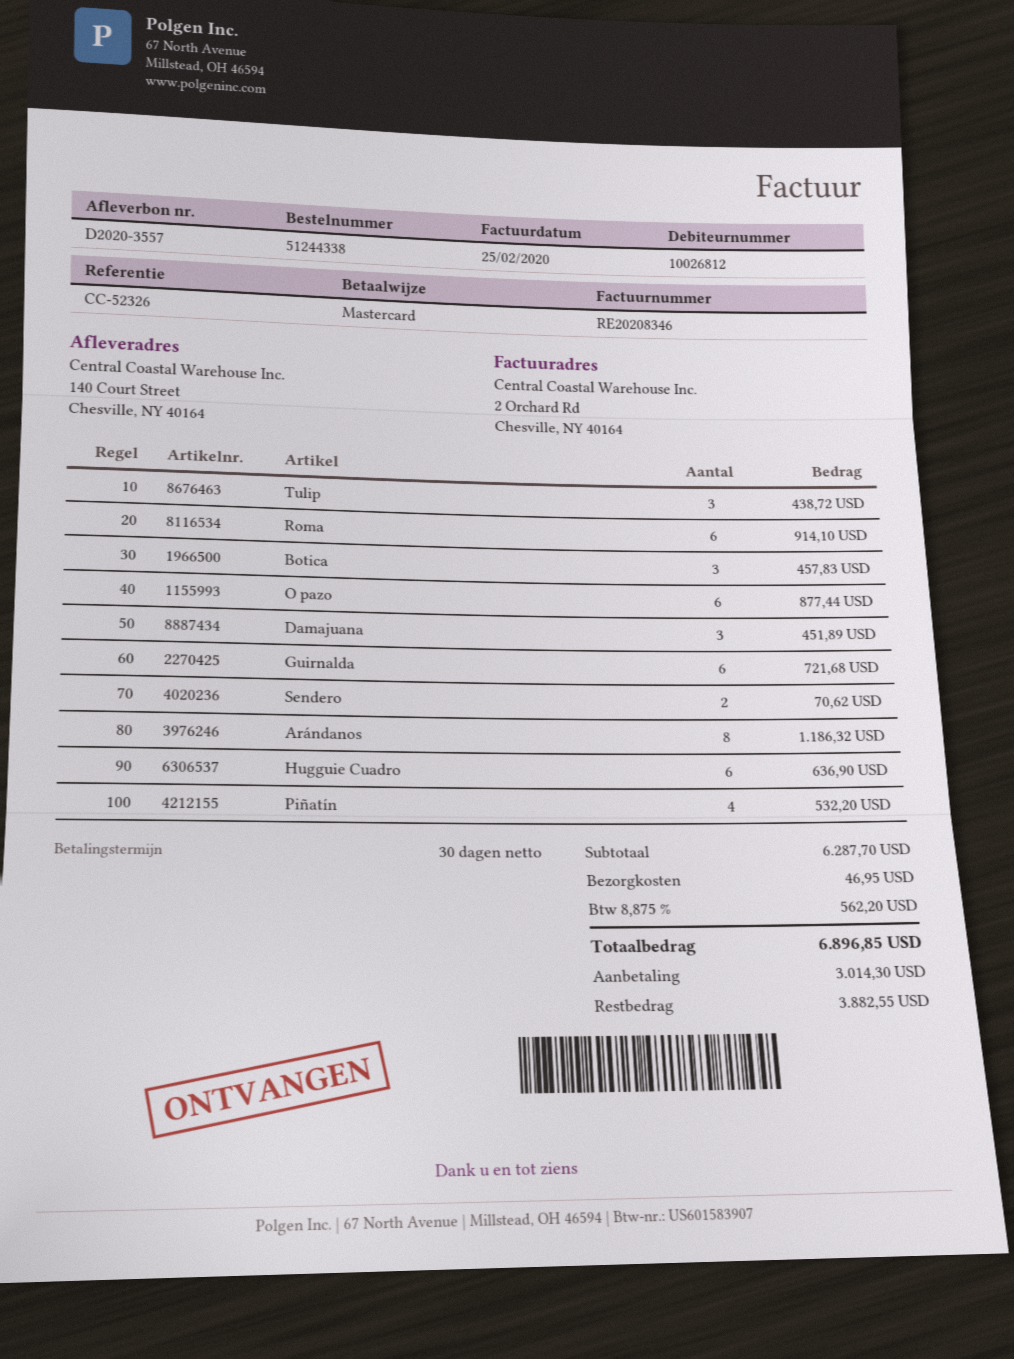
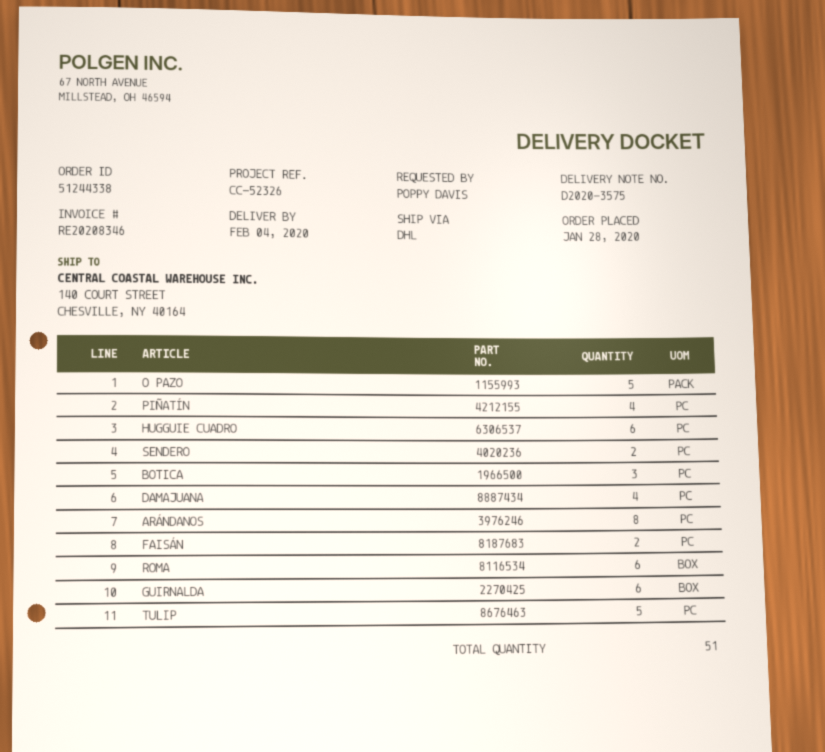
delivery note number: D2020-3557 -> D2020-3575
Tulip: 3 -> 5
O pazo: 6 -> 5
Damajuana: 3 -> 4
FAISÁN: none -> 2

